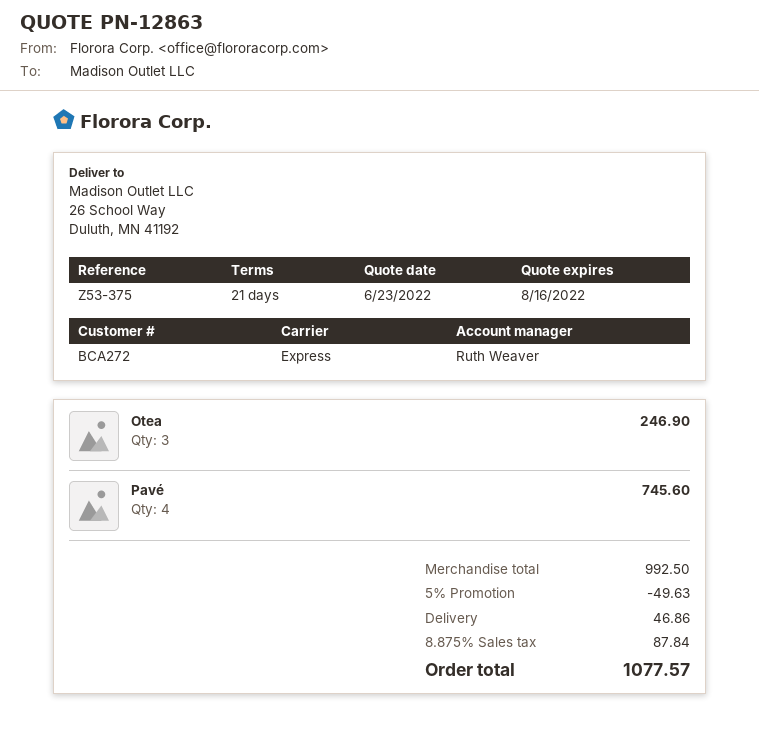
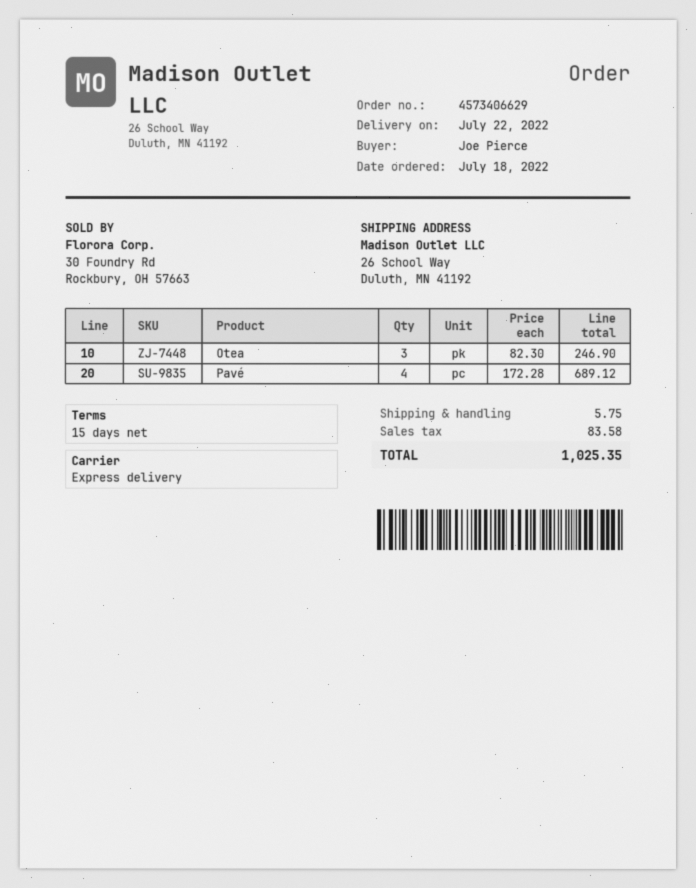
payment terms: 21 days -> 15 days
Pavé: 4 for 745.60 -> 4 for 689.12
discount: 5% = 49.63 -> none
shipping: 46.86 -> 5.75
tax: 87.84 -> 83.58
total: 1077.57 -> 1025.35

